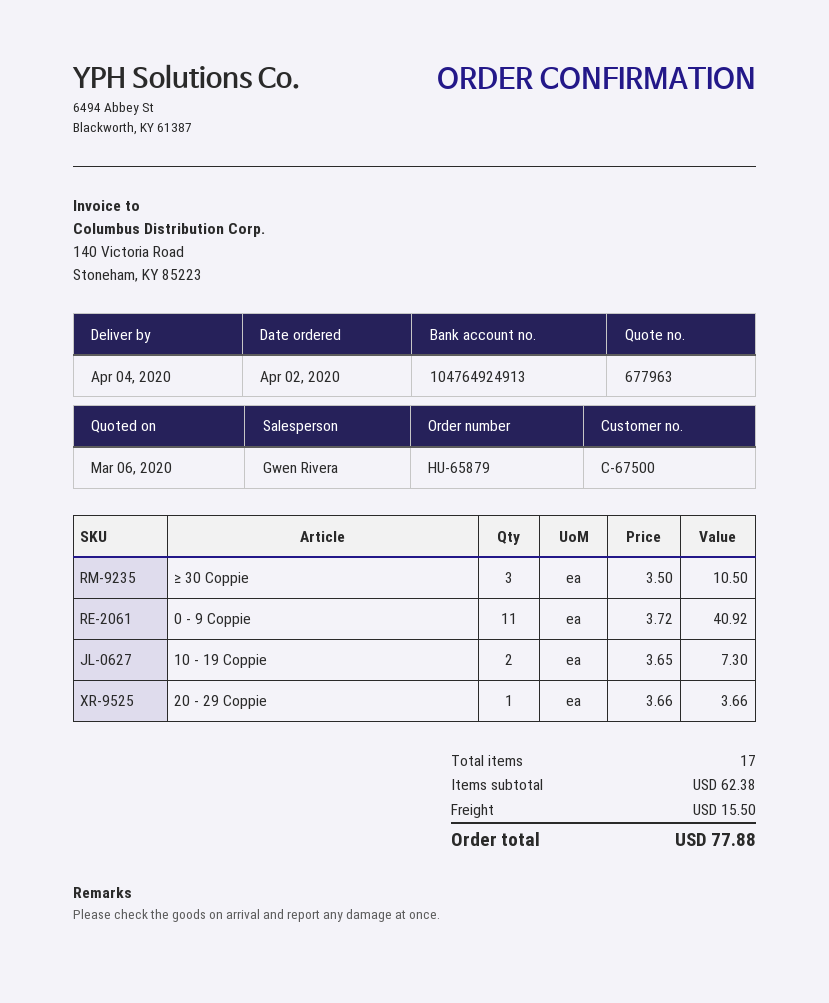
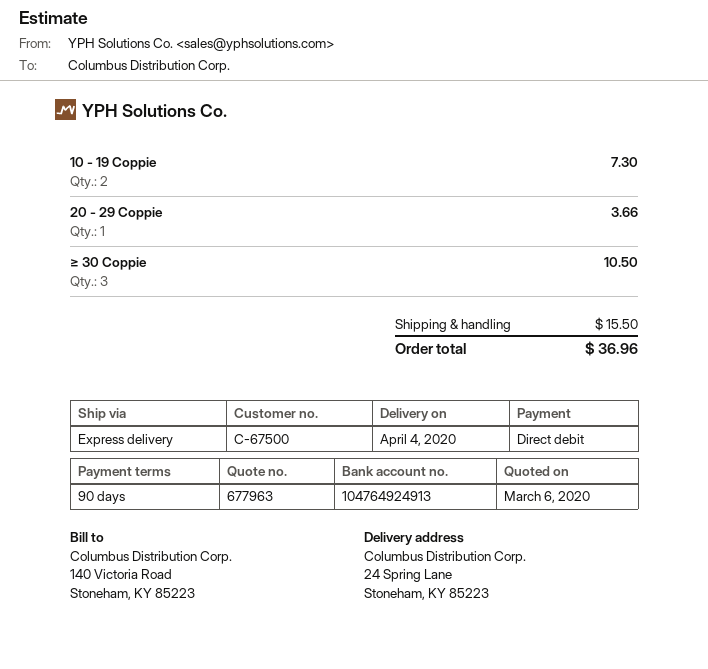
0 - 9 Coppie: 11 for 40.92 -> none
total: 77.88 -> 36.96

